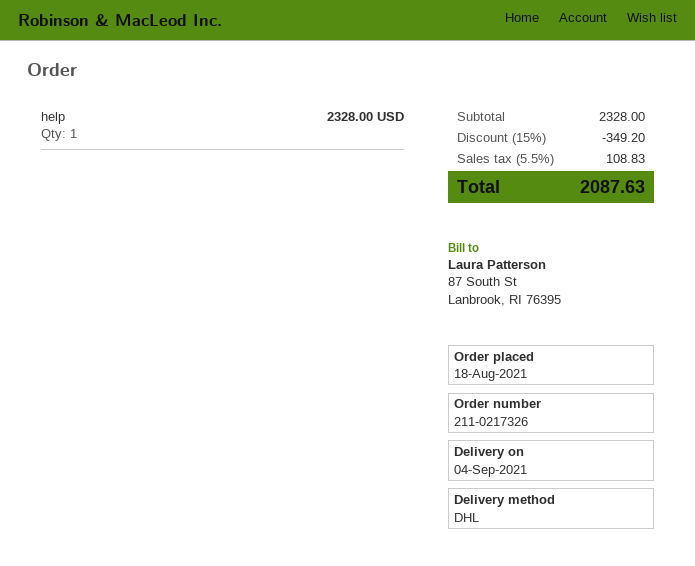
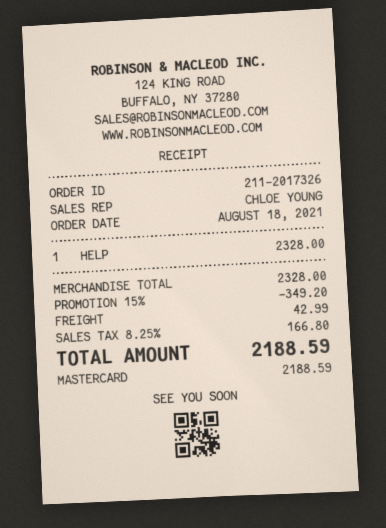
order number: 211-0217326 -> 211-2017326
shipping: none -> 42.99
tax: 5.5% = 108.83 -> 8.25% = 166.80
total: 2087.63 -> 2188.59

